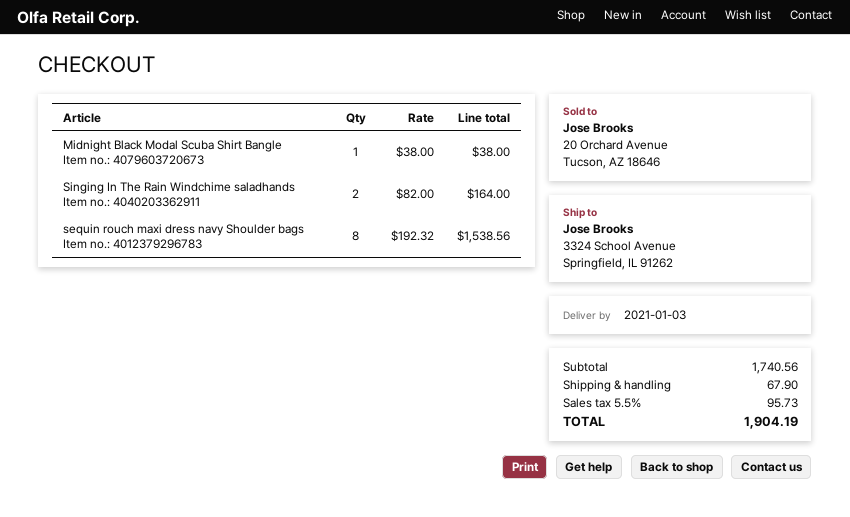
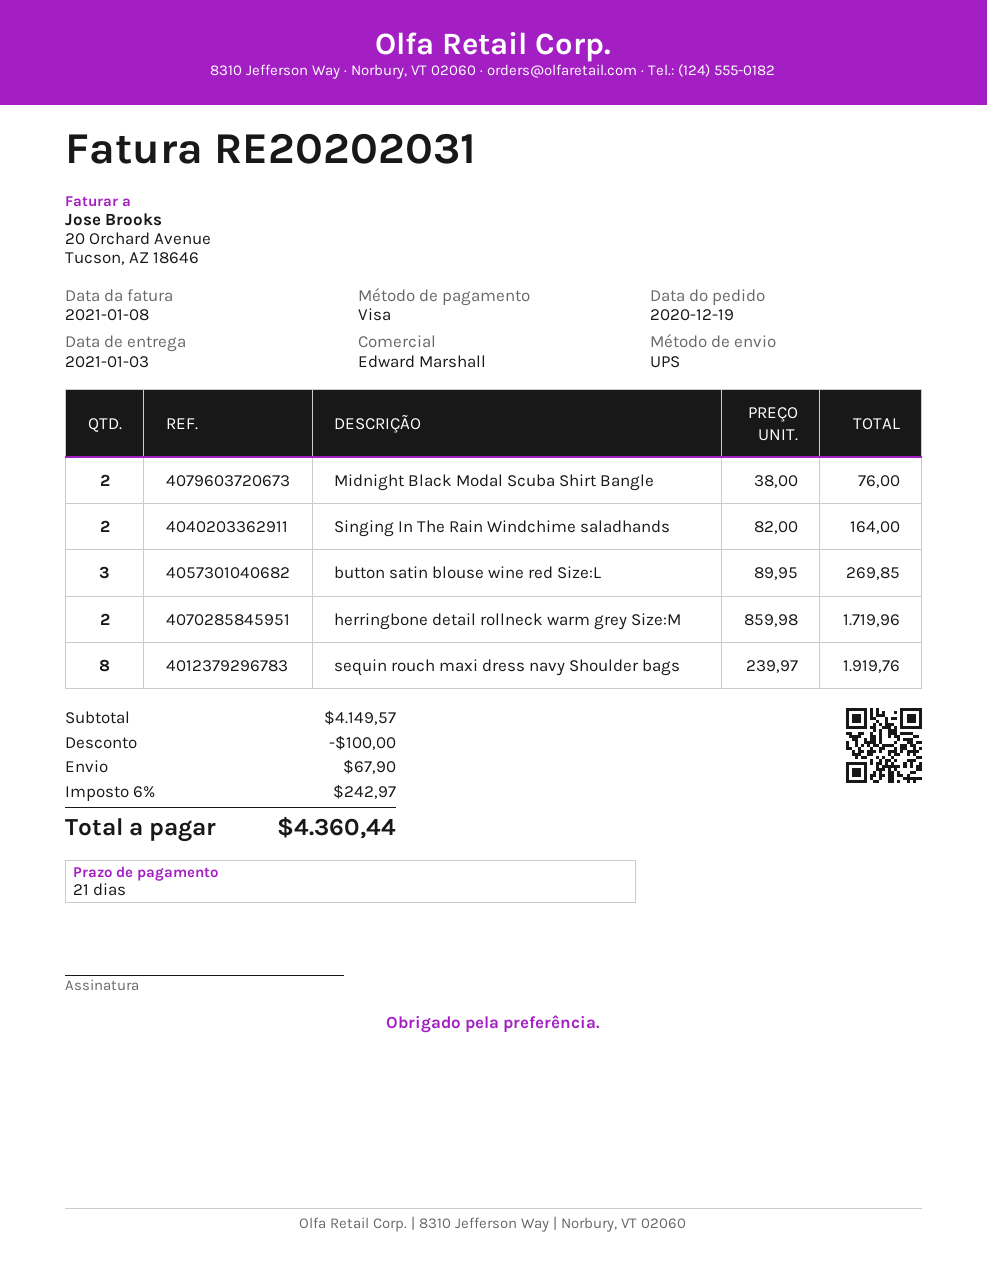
Midnight Black Modal Scuba Shirt Bangle: 1 x 38.00 = 38.00 -> 2 x 38.00 = 76.00
sequin rouch maxi dress navy Shoulder bags: 8 x 192.32 = 1538.56 -> 8 x 239.97 = 1919.76
button satin blouse wine red Size:L: none -> 3 x 89.95 = 269.85
herringbone detail rollneck warm grey Size:M: none -> 2 x 859.98 = 1719.96
subtotal: 1740.56 -> 4149.57
discount: none -> 100.00
tax: 5.5% = 95.73 -> 6% = 242.97
total: 1904.19 -> 4360.44

